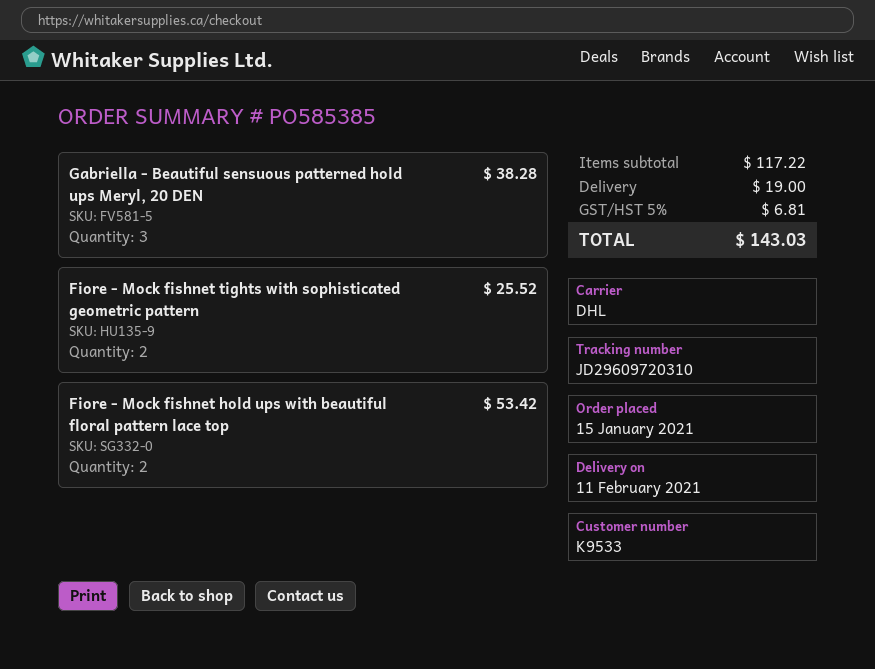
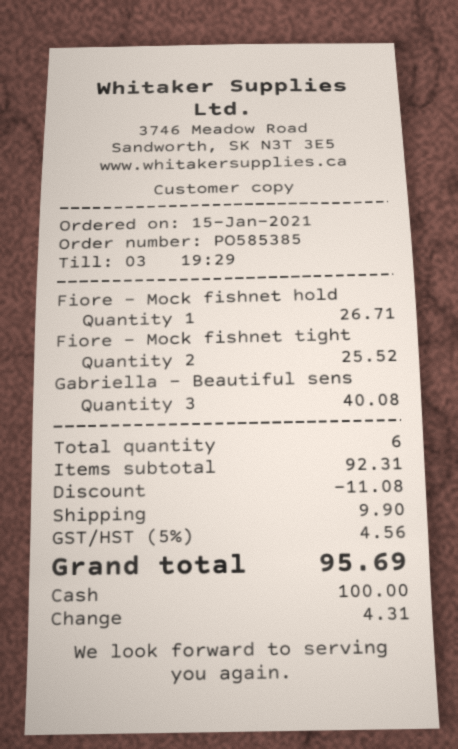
Gabriella - Beautiful sensuous patterned hold ups Meryl, 20 DEN: 3 for 38.28 -> 3 for 40.08
Fiore - Mock fishnet hold ups with beautiful floral pattern lace top: 2 for 53.42 -> 1 for 26.71
subtotal: 117.22 -> 92.31
discount: none -> 11.08
shipping: 19.00 -> 9.90
tax: 5% = 6.81 -> 5% = 4.56
total: 143.03 -> 95.69

